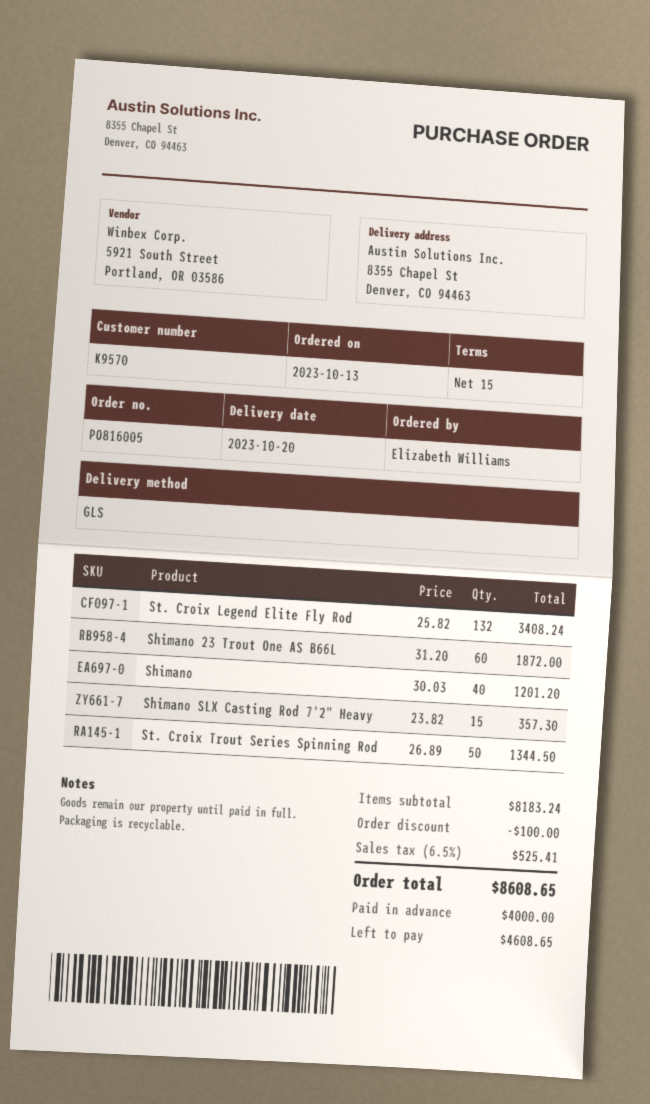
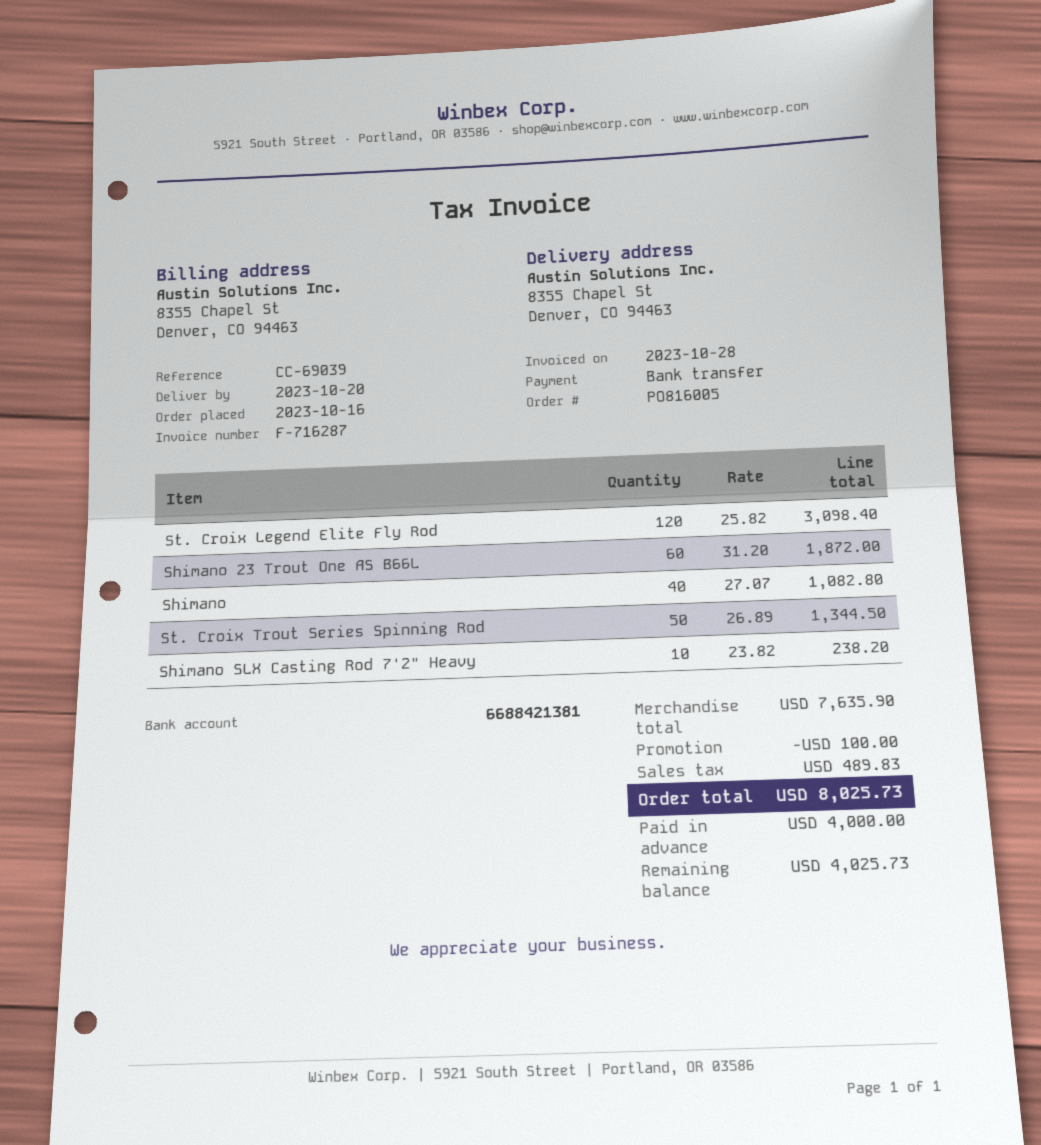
order date: 2023-10-13 -> 2023-10-16
St. Croix Legend Elite Fly Rod: 132 x 25.82 = 3408.24 -> 120 x 25.82 = 3098.40
Shimano: 40 x 30.03 = 1201.20 -> 40 x 27.07 = 1082.80
Shimano SLX Casting Rod 7'2" Heavy: 15 x 23.82 = 357.30 -> 10 x 23.82 = 238.20
subtotal: 8183.24 -> 7635.90
tax: 525.41 -> 489.83
total: 8608.65 -> 8025.73
balance: 4608.65 -> 4025.73

